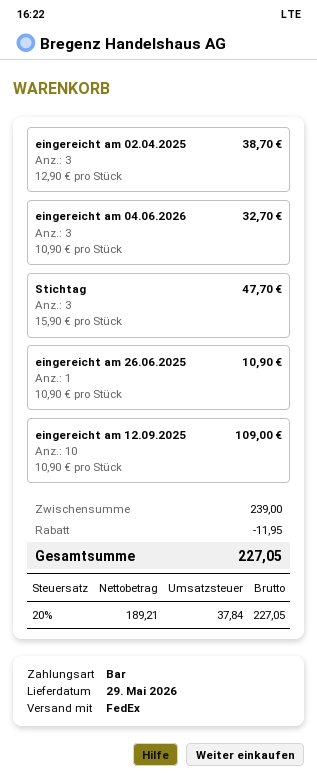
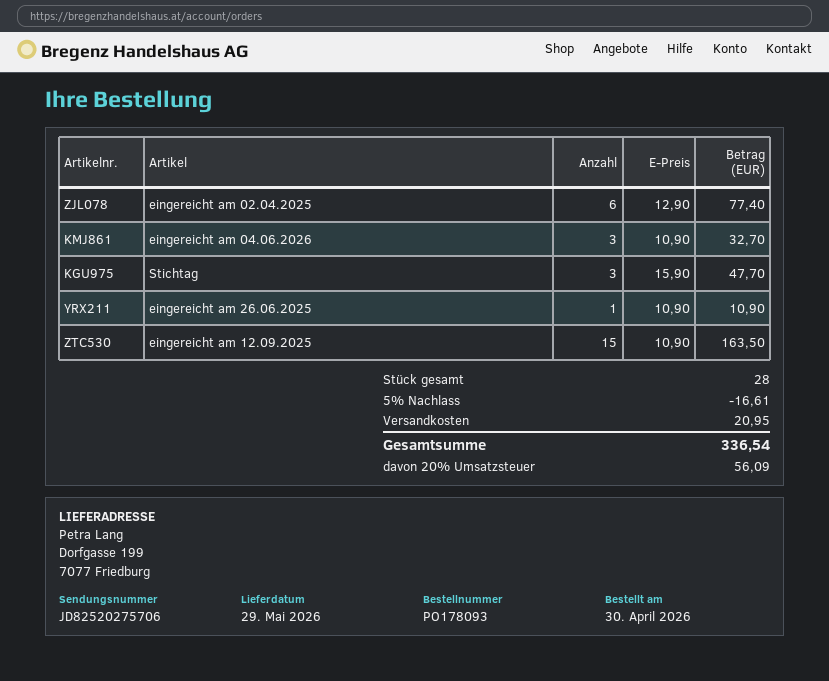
eingereicht am 02.04.2025: 3 x 12.90 = 38.70 -> 6 x 12.90 = 77.40
eingereicht am 12.09.2025: 10 x 10.90 = 109.00 -> 15 x 10.90 = 163.50
discount: 11.95 -> 16.61
shipping: none -> 20.95
tax: 20% = 37.84 -> 20% = 56.09
total: 227.05 -> 336.54

